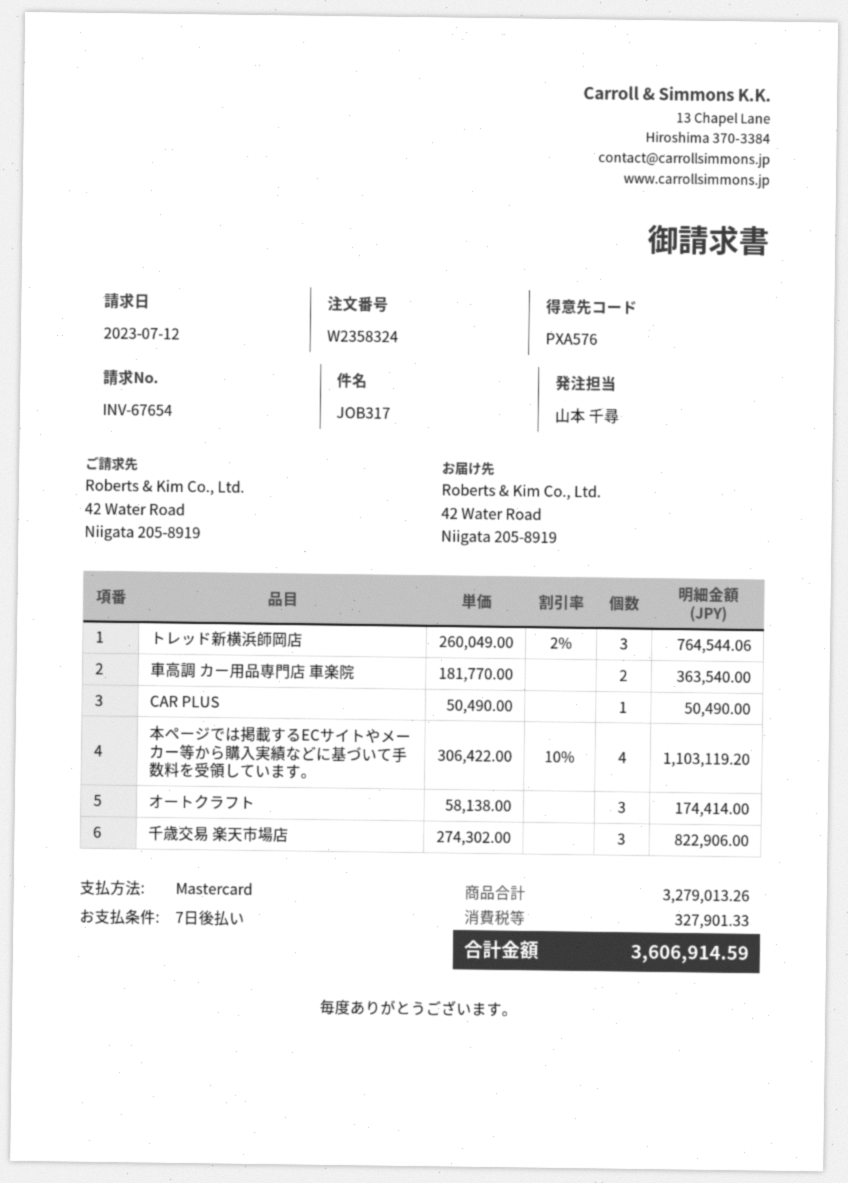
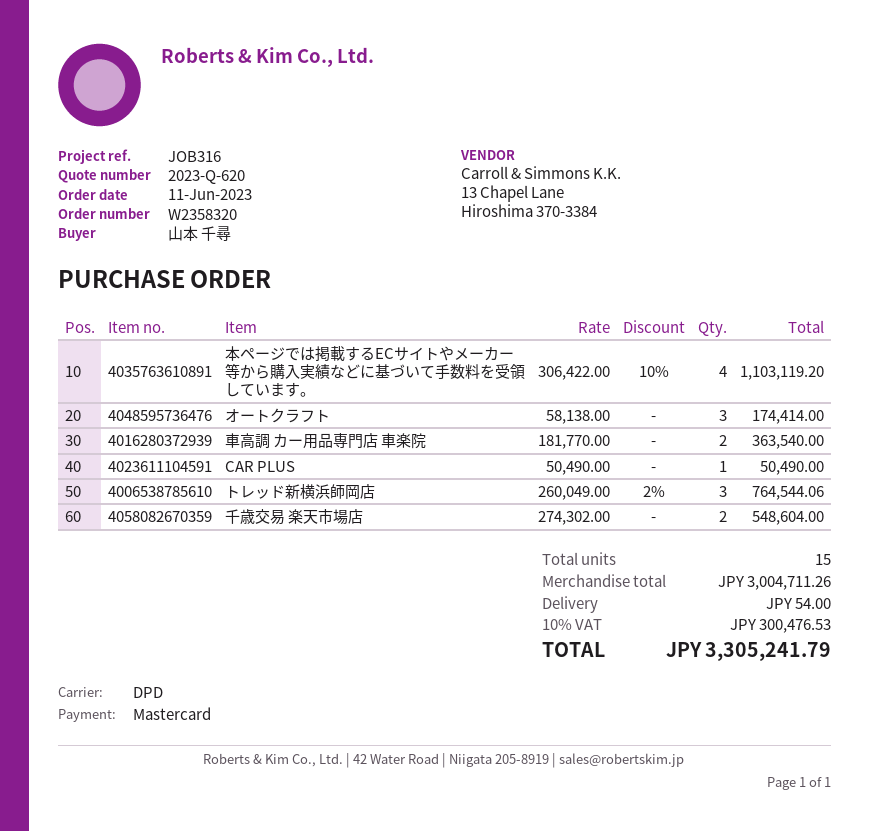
order number: W2358324 -> W2358320
reference: JOB317 -> JOB316
千歳交易 楽天市場店: 3 x 274302.00 = 822906.00 -> 2 x 274302.00 = 548604.00
subtotal: 3279013.26 -> 3004711.26
shipping: none -> 54.00
tax: 327901.33 -> 300476.53
total: 3606914.59 -> 3305241.79

